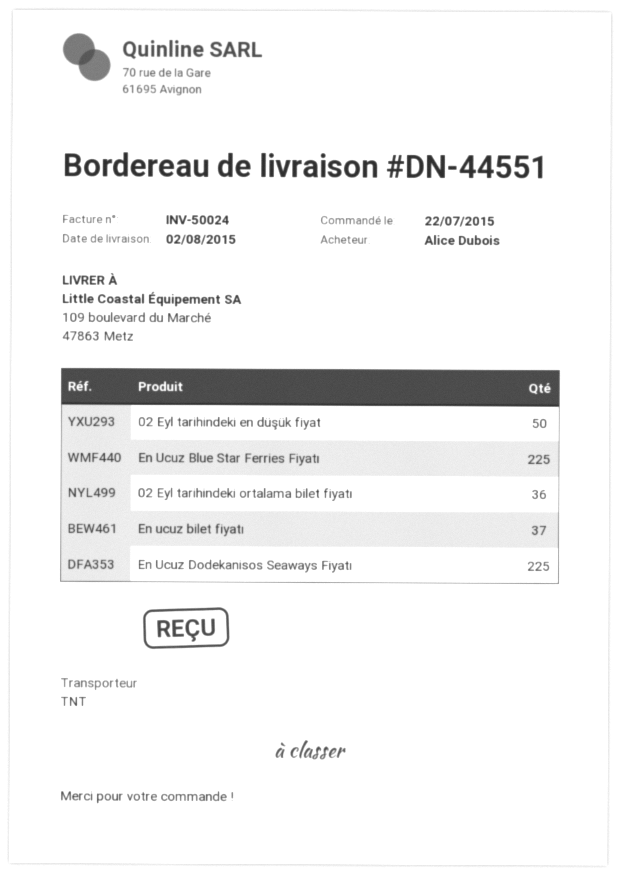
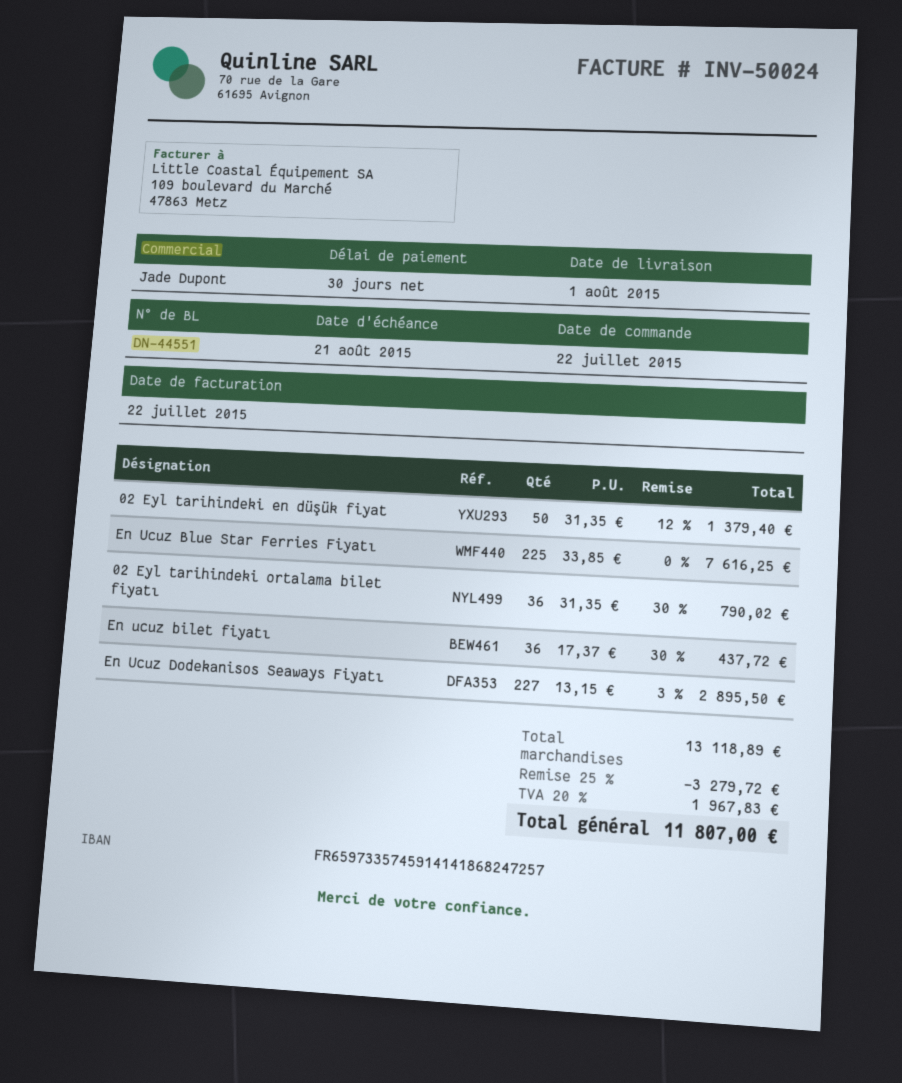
delivery date: 2015-08-02 -> 2015-08-01
En ucuz bilet fiyatı: 37 -> 36
En Ucuz Dodekanisos Seaways Fiyatı: 225 -> 227

